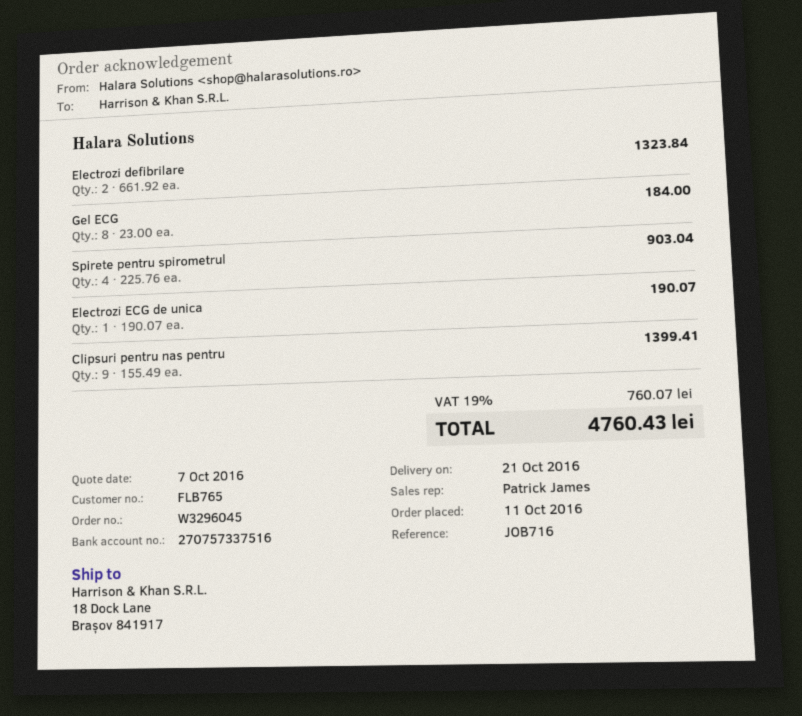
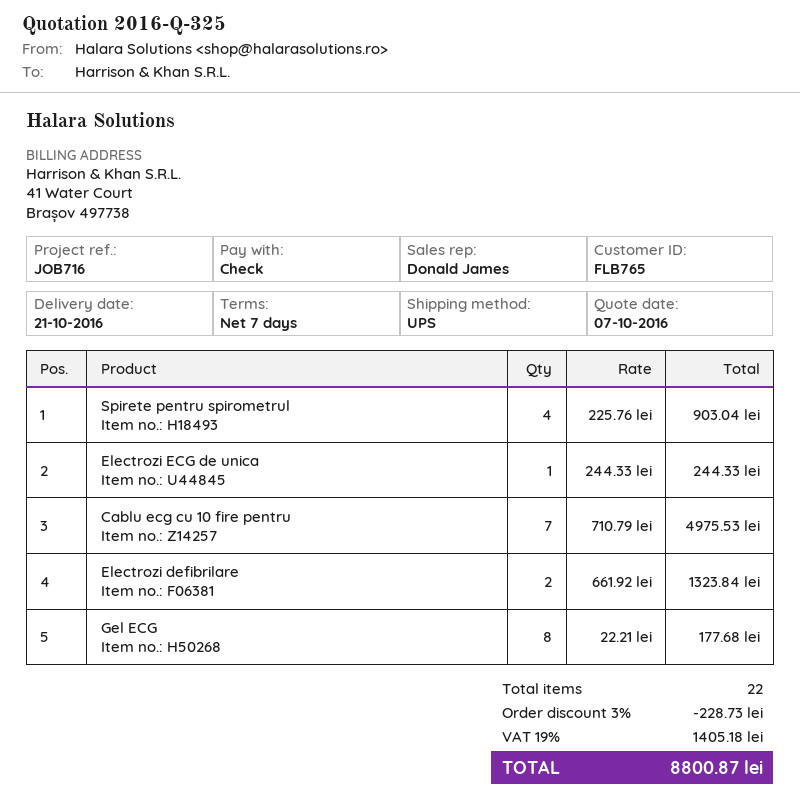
sales rep: Patrick James -> Donald James
Gel ECG: 8 x 23.00 = 184.00 -> 8 x 22.21 = 177.68
Electrozi ECG de unica: 1 x 190.07 = 190.07 -> 1 x 244.33 = 244.33
Clipsuri pentru nas pentru: 9 x 155.49 = 1399.41 -> none
Cablu ecg cu 10 fire pentru: none -> 7 x 710.79 = 4975.53
discount: none -> 3% = 228.73
tax: 19% = 760.07 -> 19% = 1405.18
total: 4760.43 -> 8800.87

